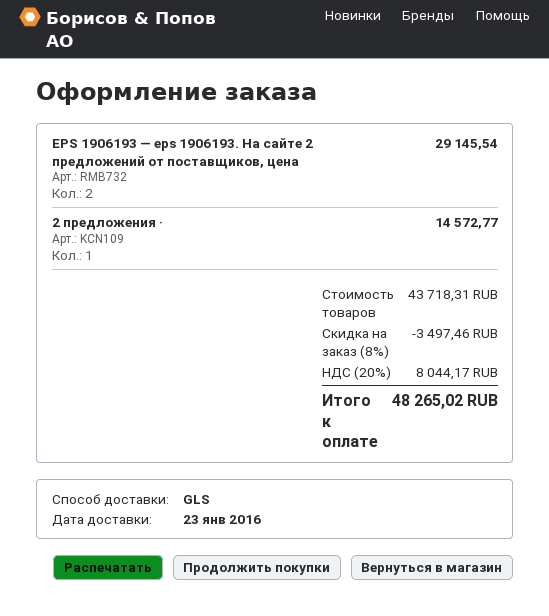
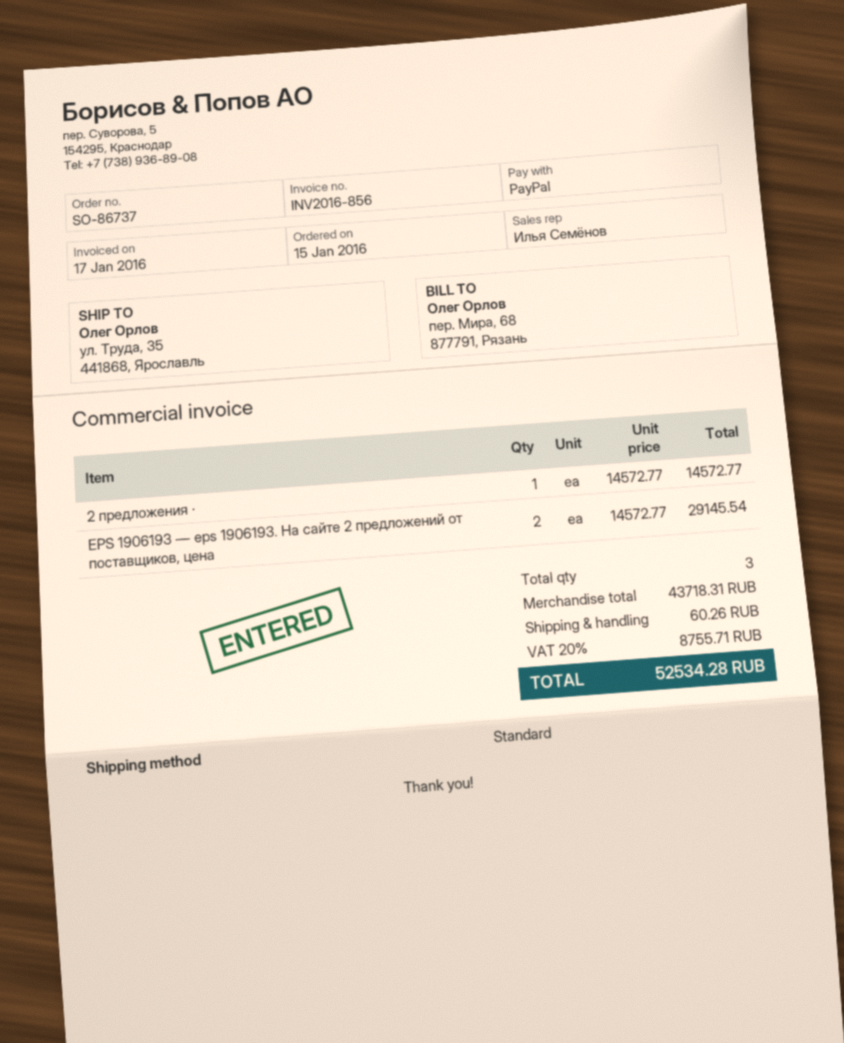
shipping method: GLS -> standard
discount: 8% = 3497.46 -> none
shipping: none -> 60.26
tax: 20% = 8044.17 -> 20% = 8755.71
total: 48265.02 -> 52534.28

